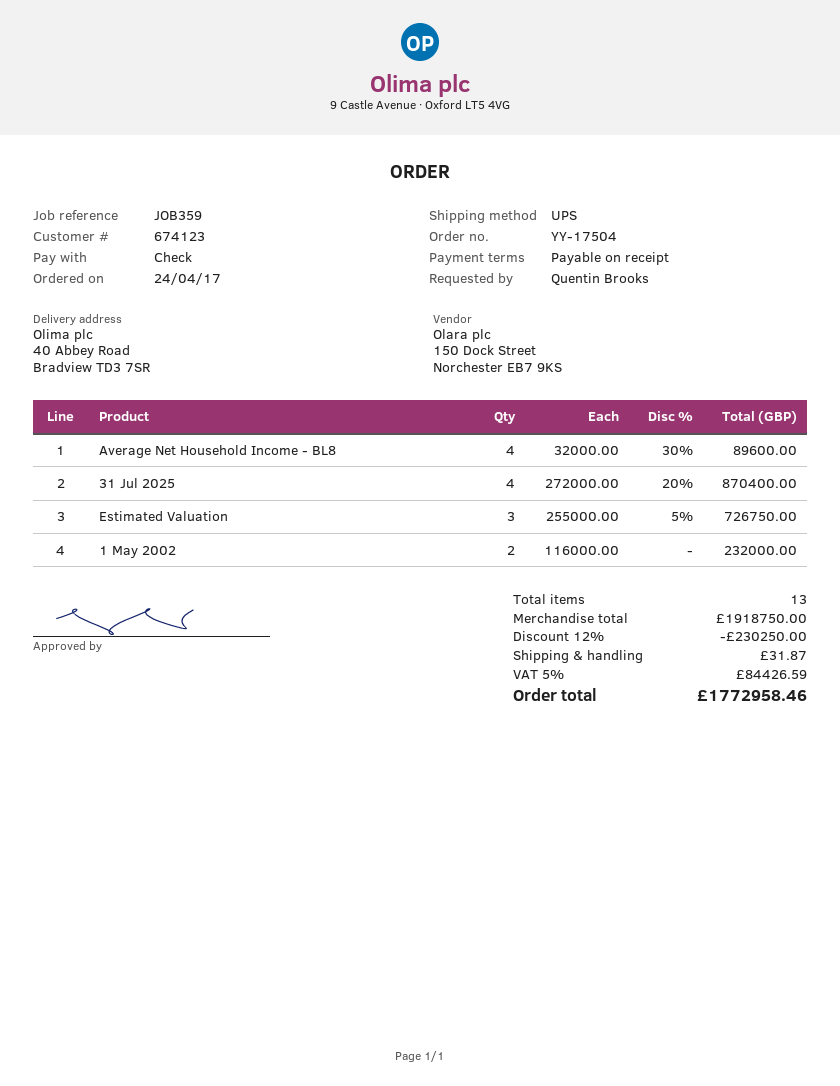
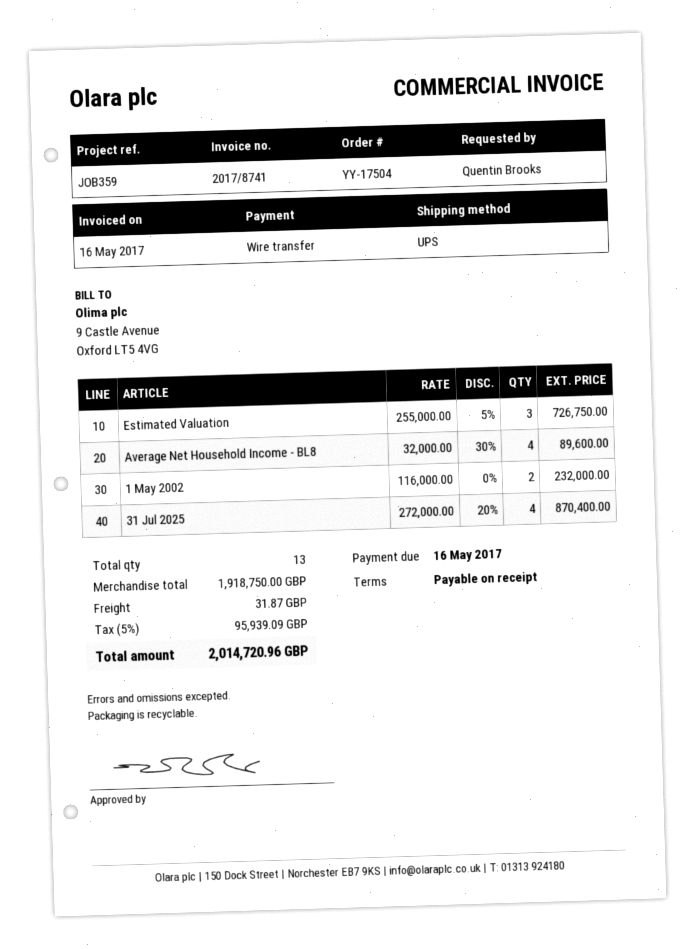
payment method: cheque -> bank transfer
discount: 12% = 230250.00 -> none
tax: 5% = 84426.59 -> 5% = 95939.09
total: 1772958.46 -> 2014720.96

